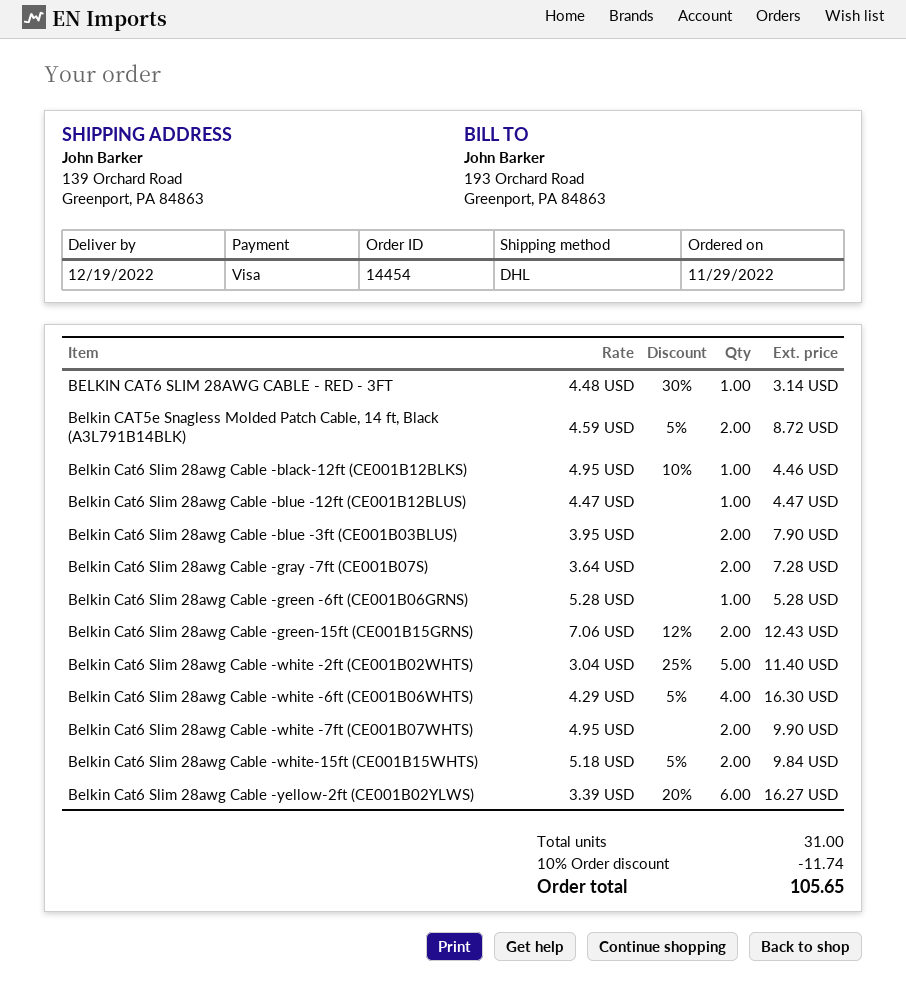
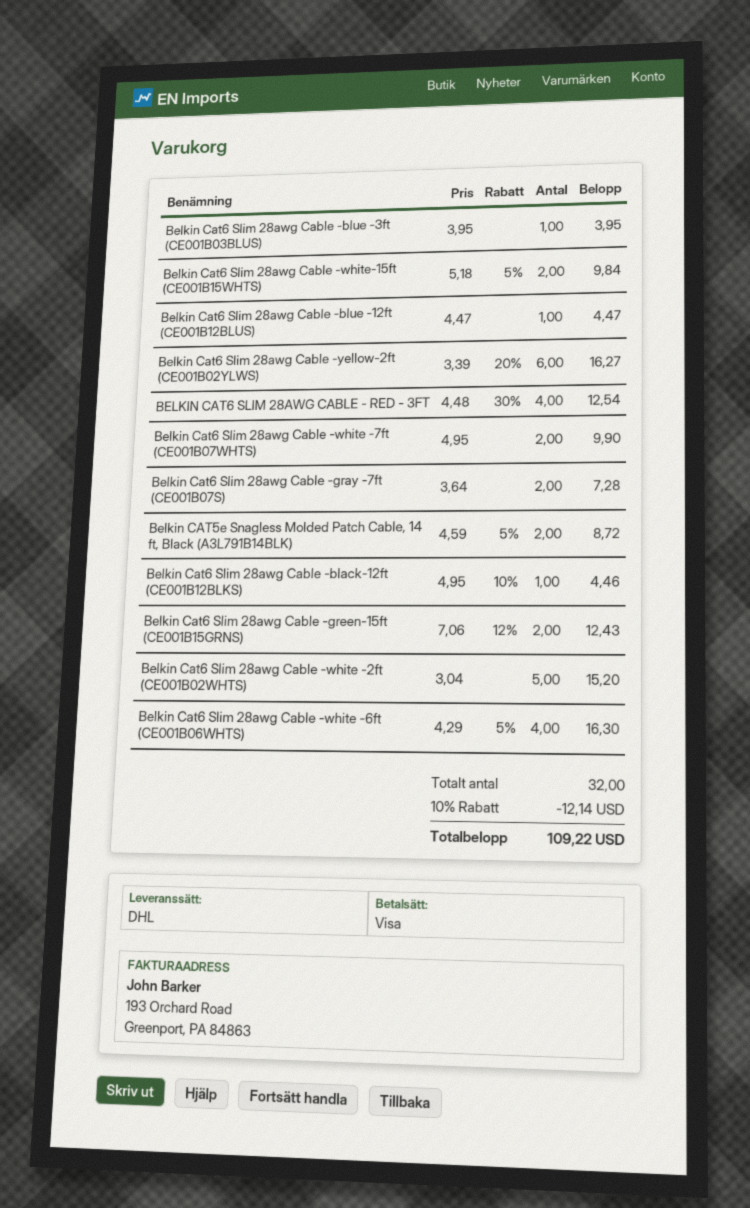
BELKIN CAT6 SLIM 28AWG CABLE - RED - 3FT: 1 x 4.48 - 30% = 3.14 -> 4 x 4.48 - 30% = 12.54
Belkin Cat6 Slim 28awg Cable -blue -3ft (CE001B03BLUS): 2 x 3.95 = 7.90 -> 1 x 3.95 = 3.95
Belkin Cat6 Slim 28awg Cable -green -6ft (CE001B06GRNS): 1 x 5.28 = 5.28 -> none
Belkin Cat6 Slim 28awg Cable -white -2ft (CE001B02WHTS): 5 x 3.04 - 25% = 11.40 -> 5 x 3.04 = 15.20
total quantity: 31 -> 32
discount: 10% = 11.74 -> 10% = 12.14
total: 105.65 -> 109.22

